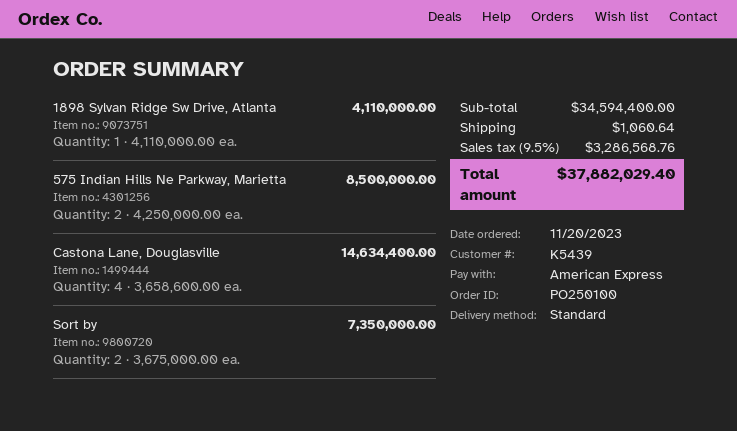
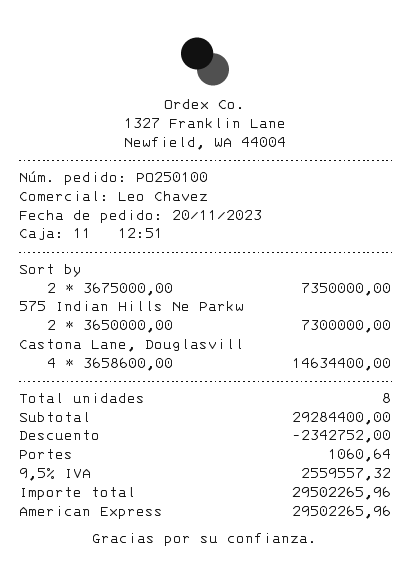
1898 Sylvan Ridge Sw Drive, Atlanta: 1 x 4110000.00 = 4110000.00 -> none
575 Indian Hills Ne Parkway, Marietta: 2 x 4250000.00 = 8500000.00 -> 2 x 3650000.00 = 7300000.00
subtotal: 34594400.00 -> 29284400.00
discount: none -> 2342752.00
tax: 9.5% = 3286568.76 -> 9.5% = 2559557.32
total: 37882029.40 -> 29502265.96

